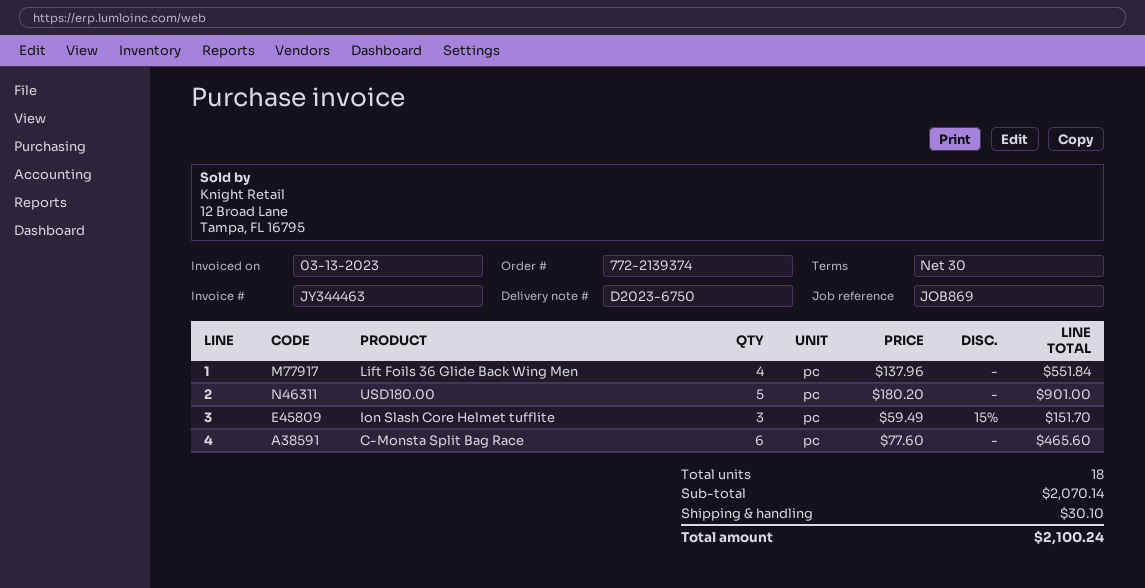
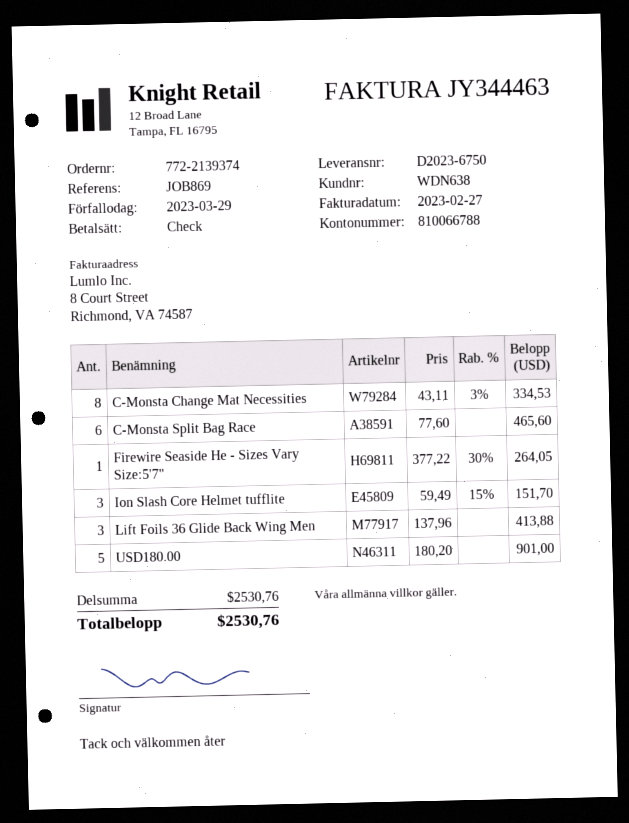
invoice date: 2023-03-13 -> 2023-02-27
Lift Foils 36 Glide Back Wing Men: 4 x 137.96 = 551.84 -> 3 x 137.96 = 413.88
C-Monsta Change Mat Necessities: none -> 8 x 43.11 - 3% = 334.53
Firewire Seaside He - Sizes Vary Size:5'7": none -> 1 x 377.22 - 30% = 264.05
subtotal: 2070.14 -> 2530.76
shipping: 30.10 -> none
total: 2100.24 -> 2530.76

